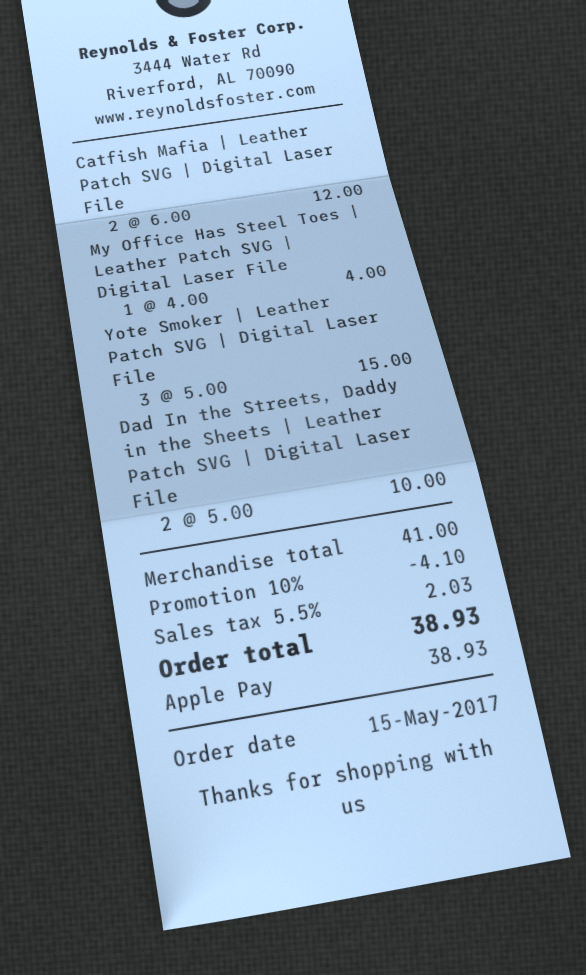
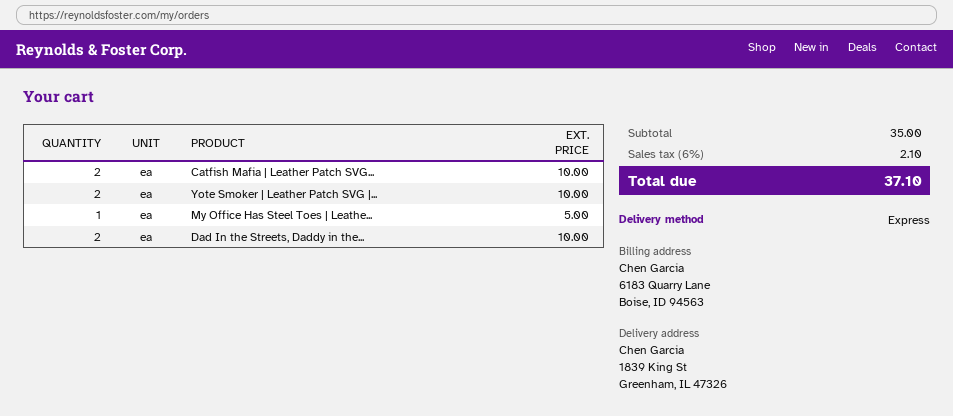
Catfish Mafia | Leather Patch SVG | Digital Laser File: 2 for 12.00 -> 2 for 10.00
My Office Has Steel Toes | Leather Patch SVG | Digital Laser File: 1 for 4.00 -> 1 for 5.00
Yote Smoker | Leather Patch SVG | Digital Laser File: 3 for 15.00 -> 2 for 10.00
subtotal: 41.00 -> 35.00
discount: 10% = 4.10 -> none
tax: 5.5% = 2.03 -> 6% = 2.10
total: 38.93 -> 37.10

